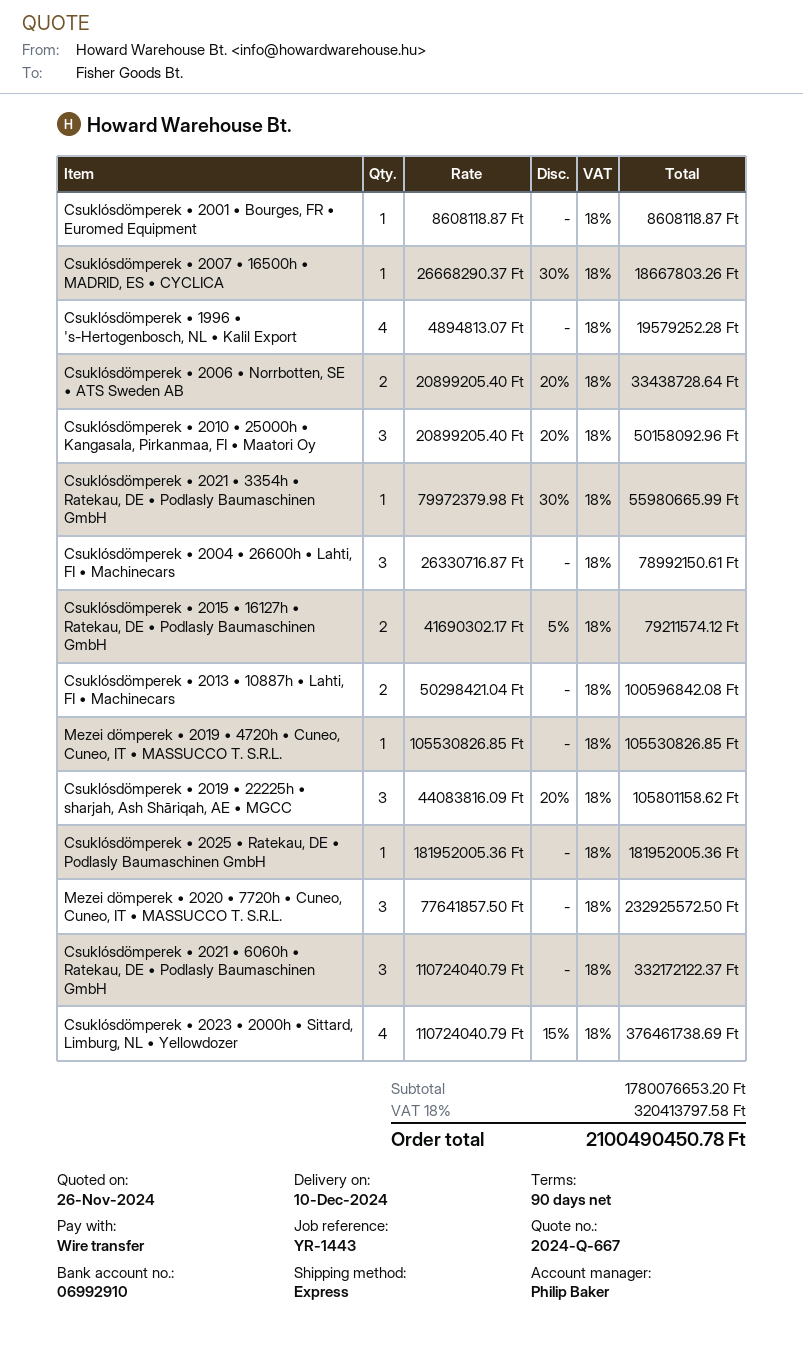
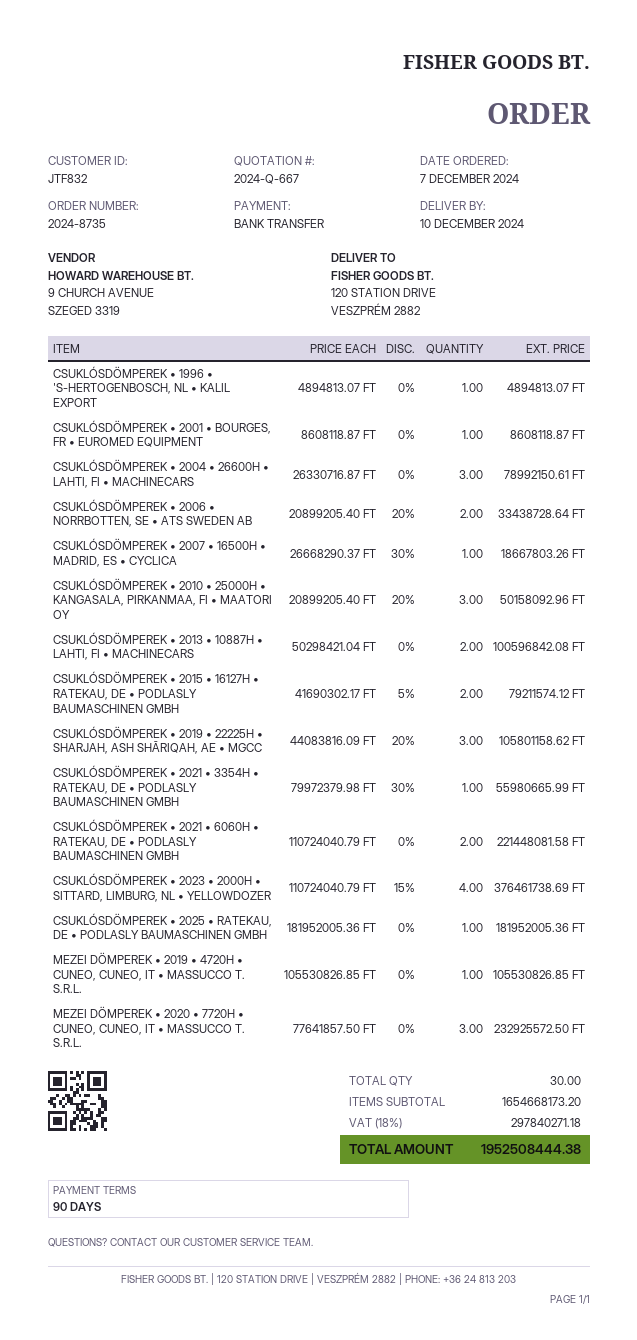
Csuklósdömperek • 1996 • 's-Hertogenbosch, NL • Kalil Export: 4 x 4894813.07 = 19579252.28 -> 1 x 4894813.07 = 4894813.07
Csuklósdömperek • 2021 • 6060h • Ratekau, DE • Podlasly Baumaschinen GmbH: 3 x 110724040.79 = 332172122.37 -> 2 x 110724040.79 = 221448081.58
subtotal: 1780076653.20 -> 1654668173.20
tax: 18% = 320413797.58 -> 18% = 297840271.18
total: 2100490450.78 -> 1952508444.38

